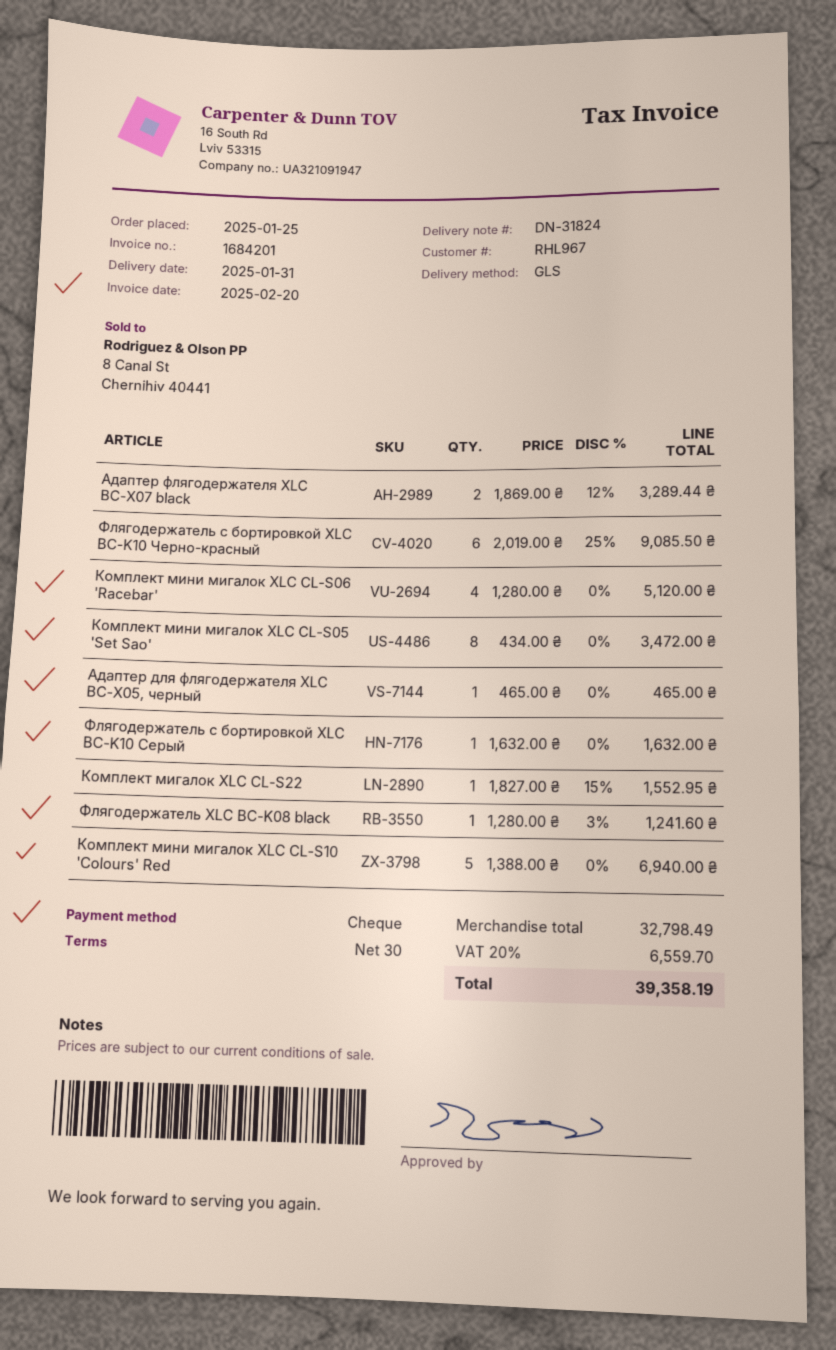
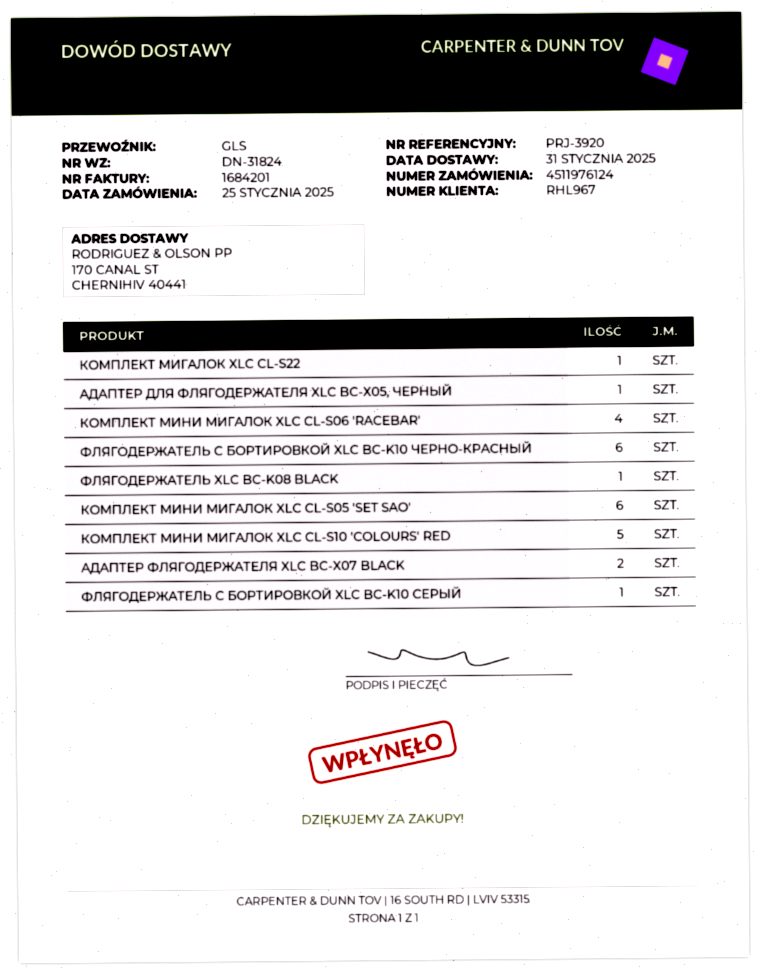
Комплект мини мигалок XLC CL-S05 'Set Sao': 8 -> 6

